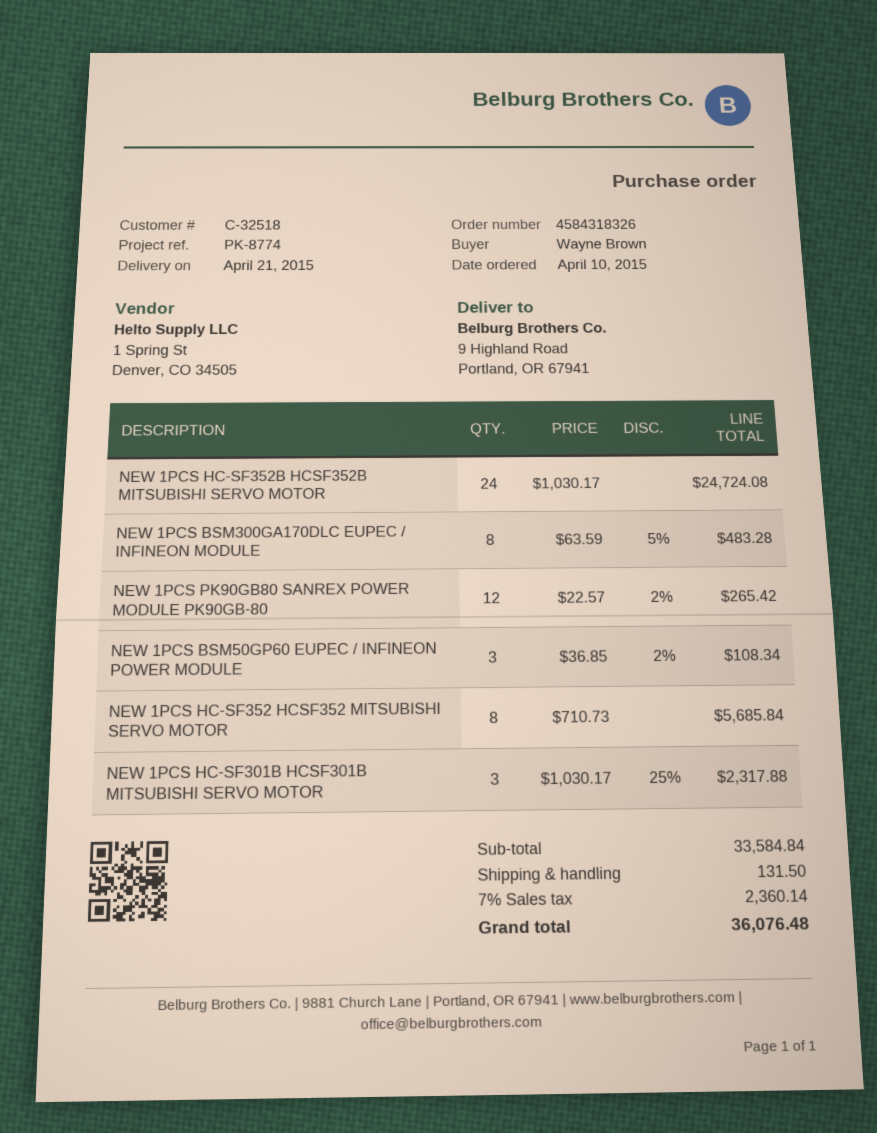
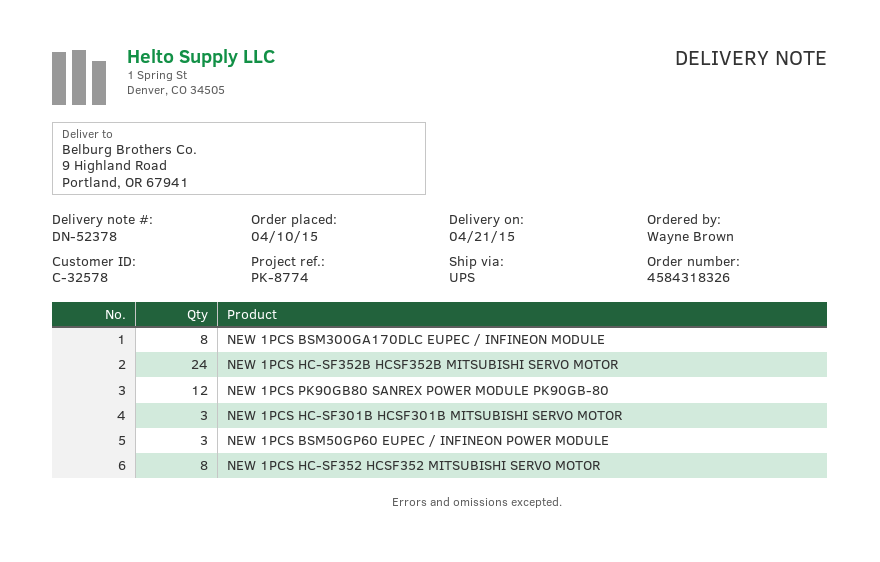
customer number: C-32518 -> C-32578

